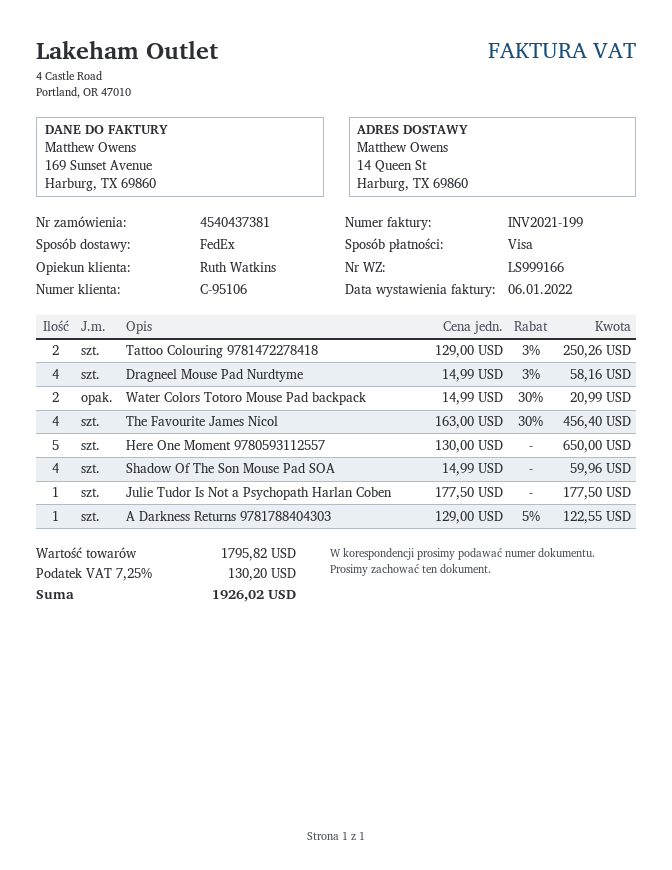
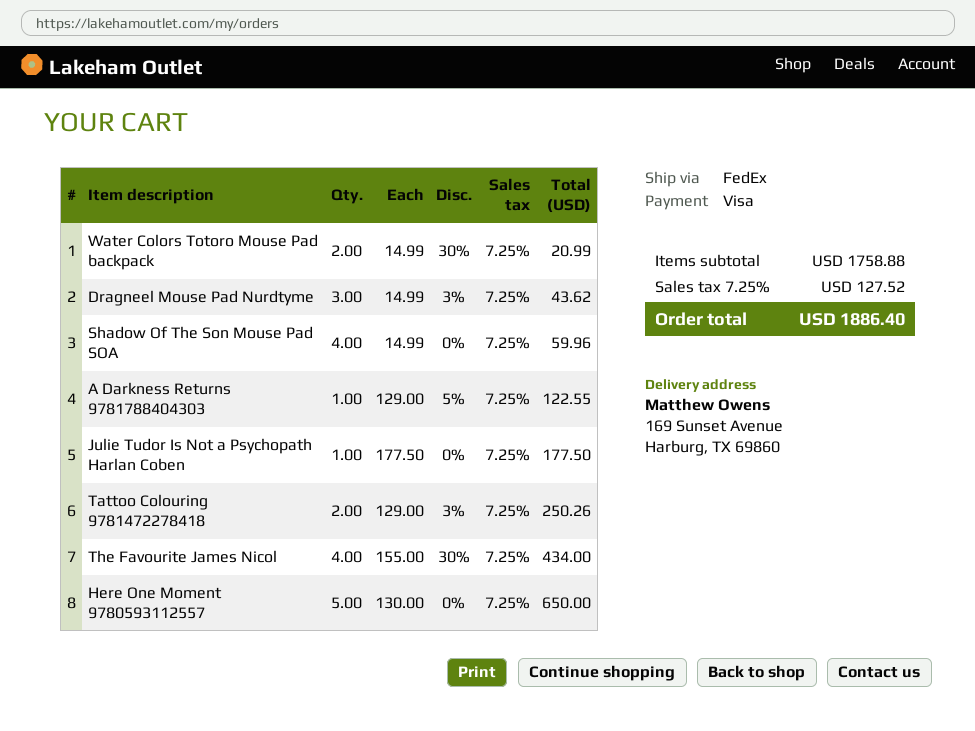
ship to: 14 Queen St, Harburg, TX 69860 -> 169 Sunset Avenue, Harburg, TX 69860
Dragneel Mouse Pad Nurdtyme: 4 x 14.99 - 3% = 58.16 -> 3 x 14.99 - 3% = 43.62
The Favourite James Nicol: 4 x 163.00 - 30% = 456.40 -> 4 x 155.00 - 30% = 434.00
subtotal: 1795.82 -> 1758.88
tax: 7.25% = 130.20 -> 7.25% = 127.52
total: 1926.02 -> 1886.40

